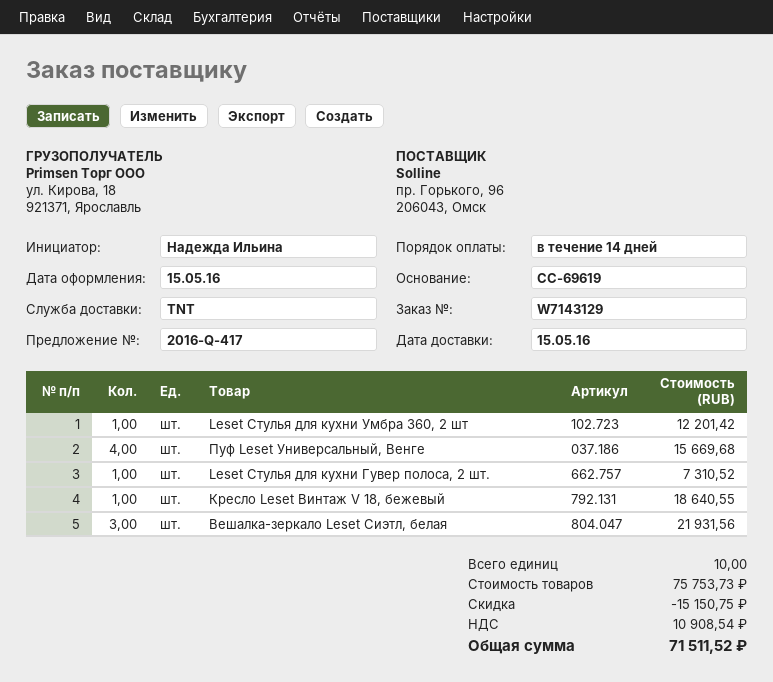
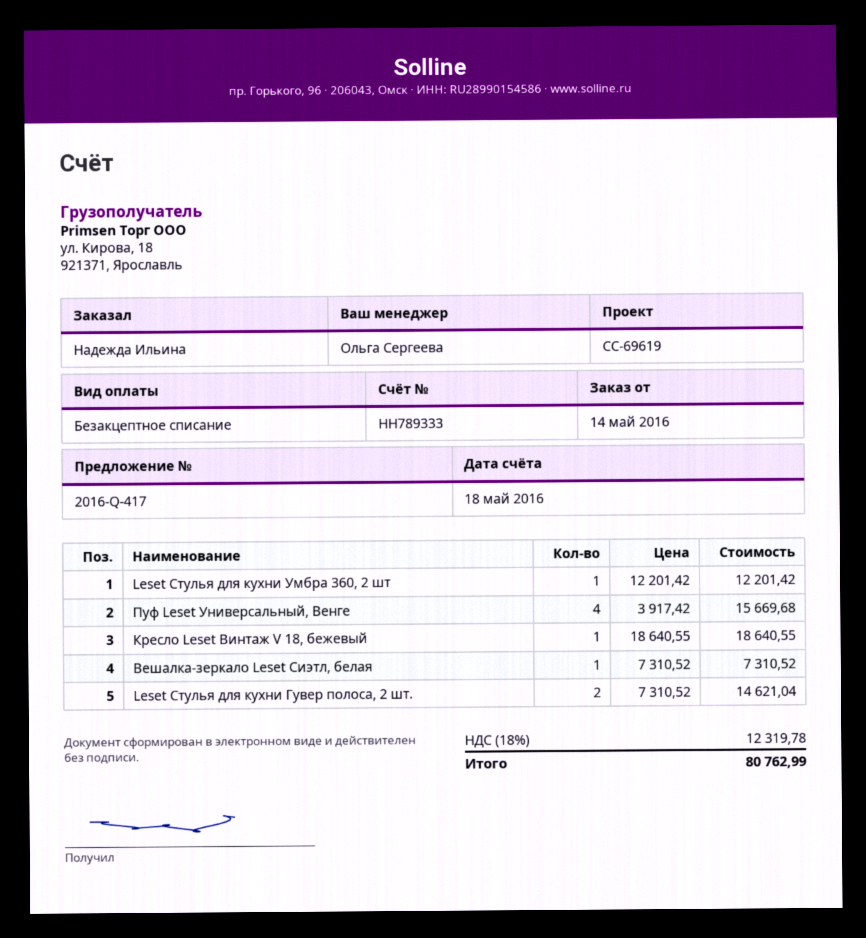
order date: 2016-05-15 -> 2016-05-14
Leset Стулья для кухни Гувер полоса, 2 шт.: 1 for 7310.52 -> 2 for 14621.04
Вешалка-зеркало Leset Сиэтл, белая: 3 for 21931.56 -> 1 for 7310.52
discount: 15150.75 -> none
tax: 10908.54 -> 12319.78
total: 71511.52 -> 80762.99

